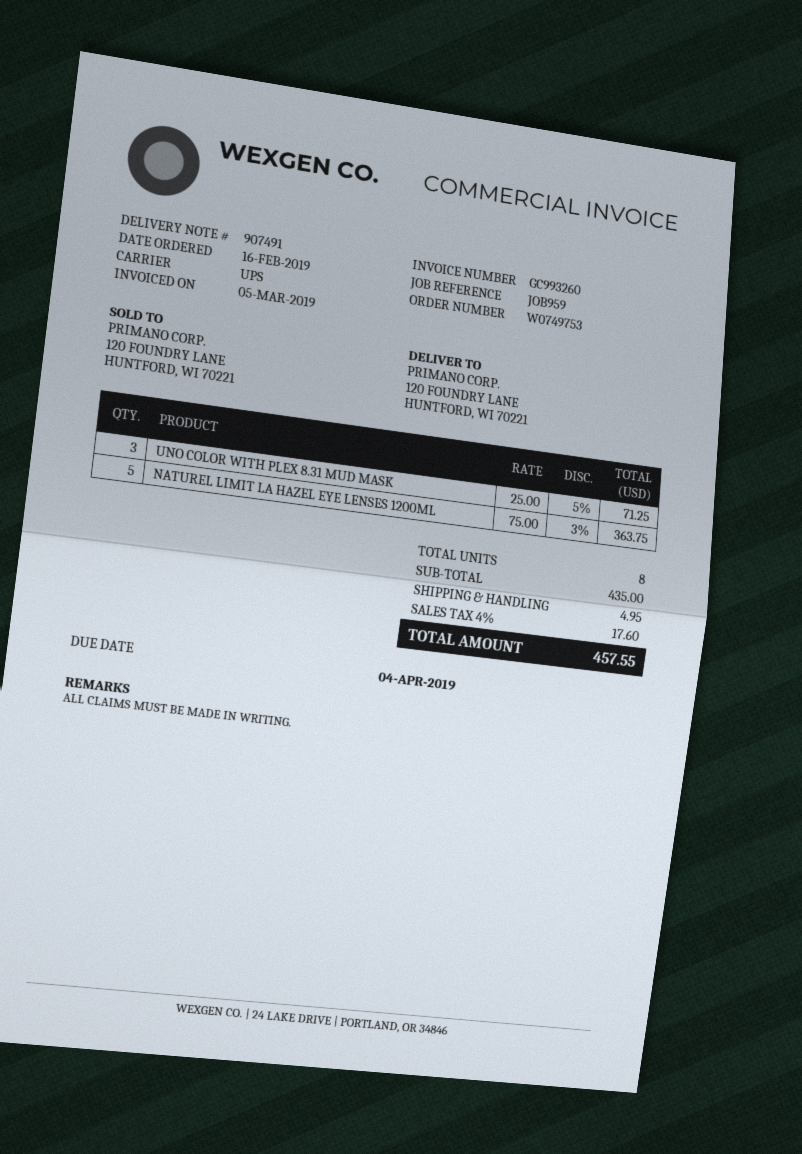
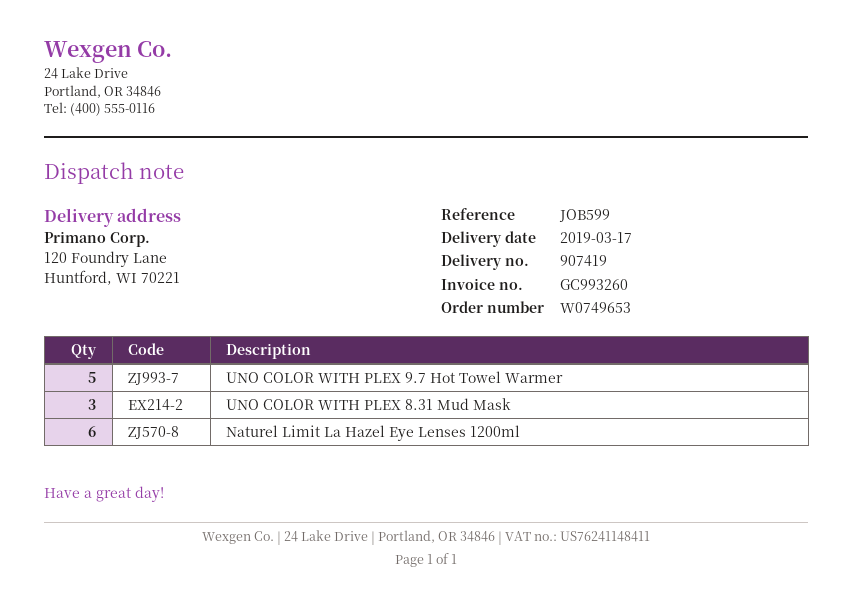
order number: W0749753 -> W0749653
delivery note number: 907491 -> 907419
reference: JOB959 -> JOB599
NATUREL LIMIT LA HAZEL EYE LENSES 1200ML: 5 -> 6
UNO COLOR WITH PLEX 9.7 Hot Towel Warmer: none -> 5

